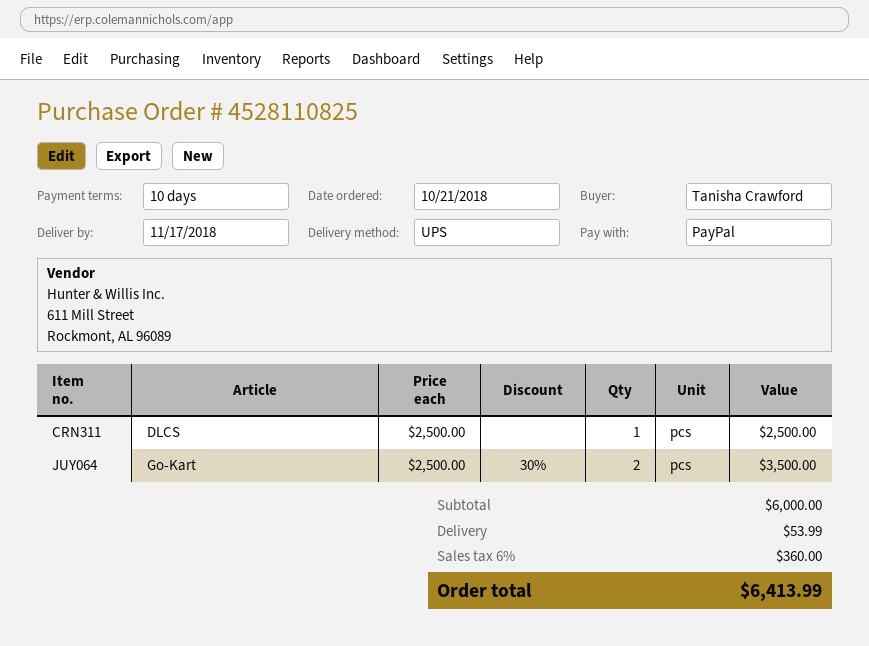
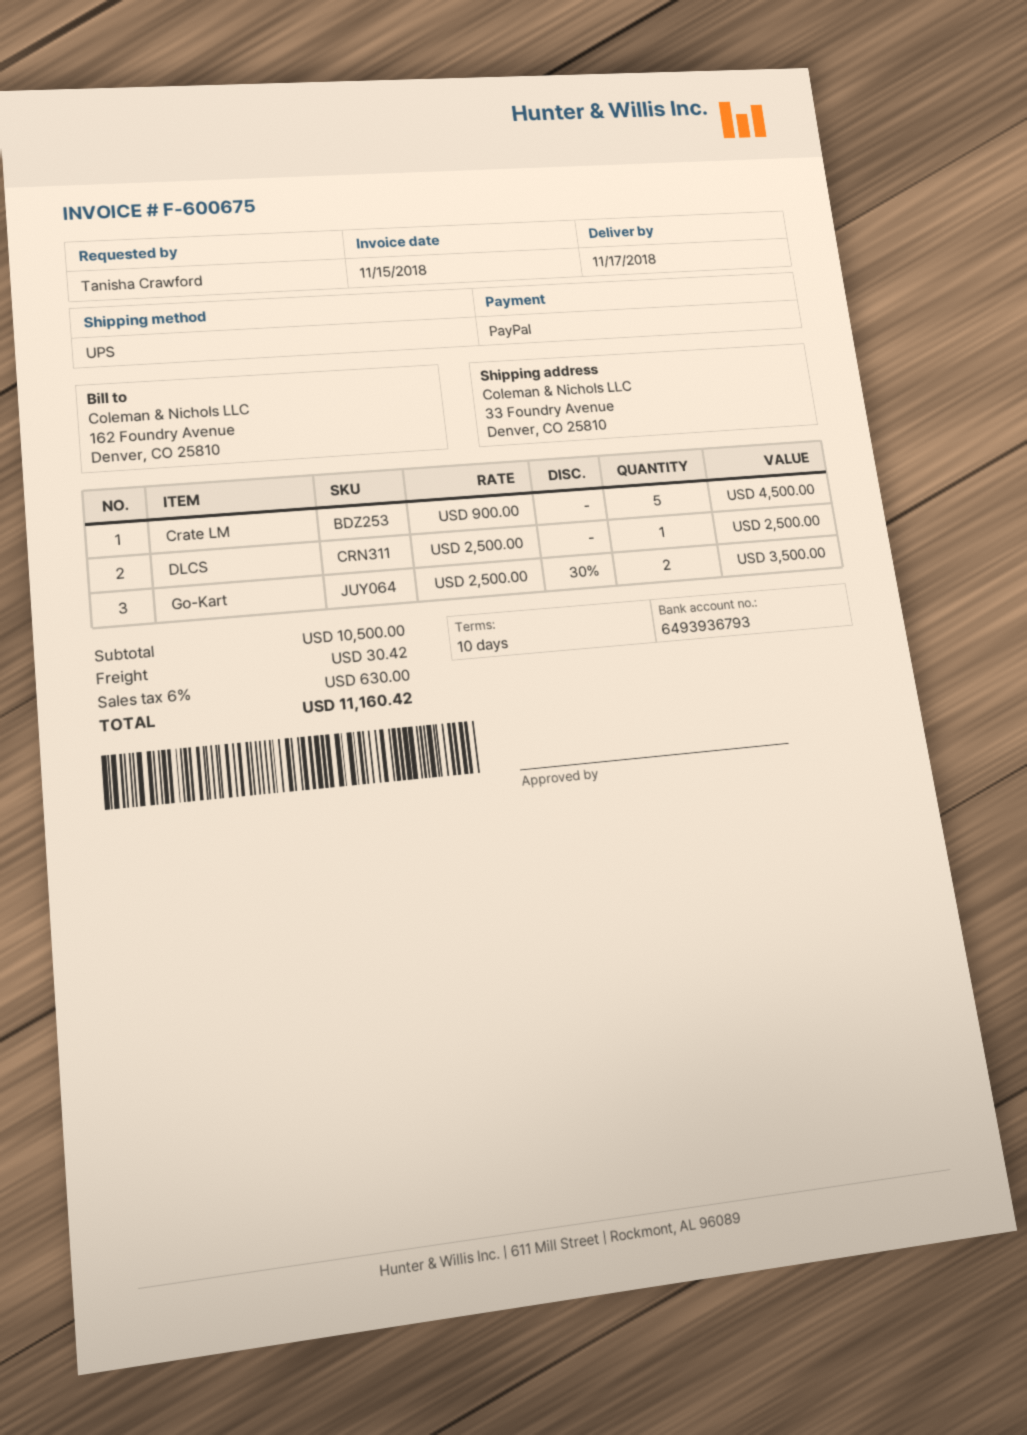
Crate LM: none -> 5 x 900.00 = 4500.00
subtotal: 6000.00 -> 10500.00
shipping: 53.99 -> 30.42
tax: 6% = 360.00 -> 6% = 630.00
total: 6413.99 -> 11160.42

